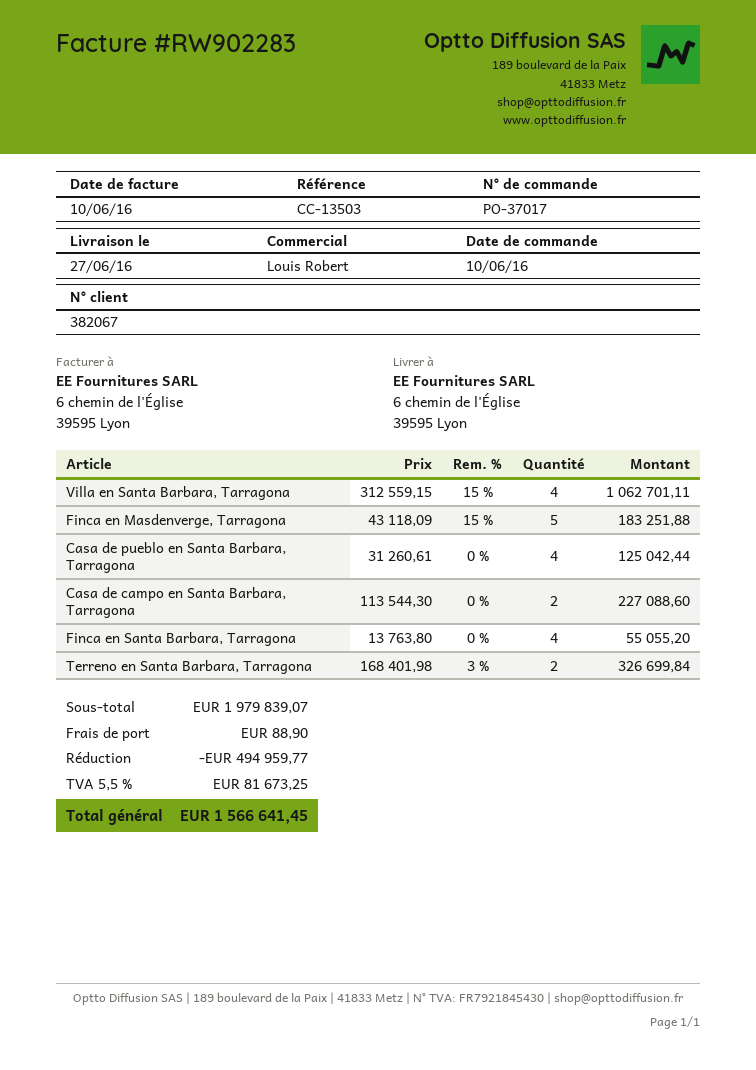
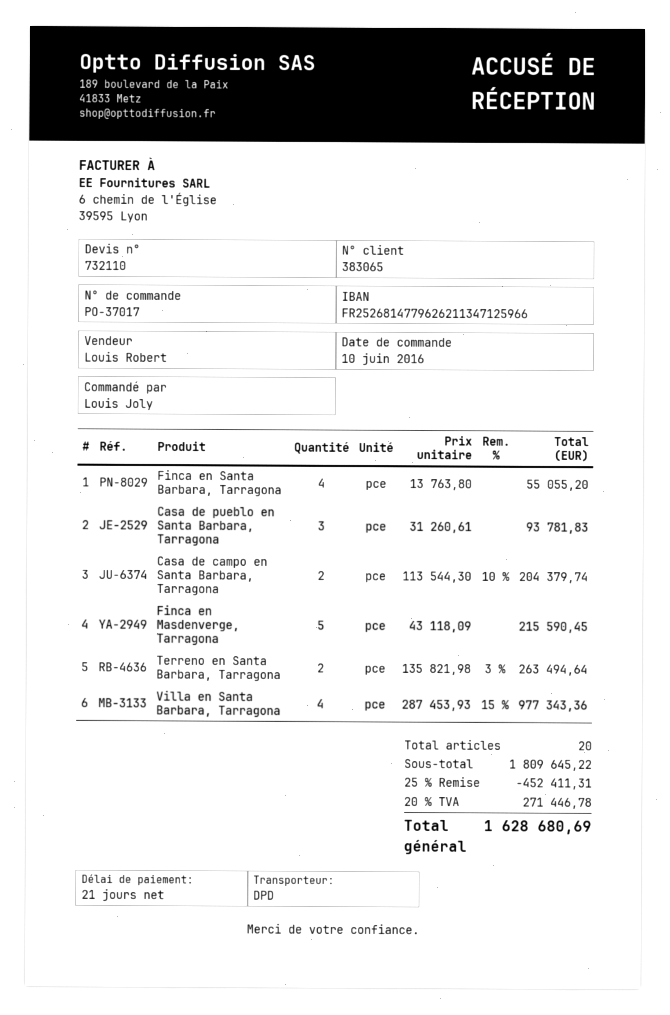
customer number: 382067 -> 383065
Villa en Santa Barbara, Tarragona: 4 x 312559.15 - 15% = 1062701.11 -> 4 x 287453.93 - 15% = 977343.36
Finca en Masdenverge, Tarragona: 5 x 43118.09 - 15% = 183251.88 -> 5 x 43118.09 = 215590.45
Casa de pueblo en Santa Barbara, Tarragona: 4 x 31260.61 = 125042.44 -> 3 x 31260.61 = 93781.83
Casa de campo en Santa Barbara, Tarragona: 2 x 113544.30 = 227088.60 -> 2 x 113544.30 - 10% = 204379.74
Terreno en Santa Barbara, Tarragona: 2 x 168401.98 - 3% = 326699.84 -> 2 x 135821.98 - 3% = 263494.64
subtotal: 1979839.07 -> 1809645.22
discount: 494959.77 -> 452411.31
shipping: 88.90 -> none
tax: 5.5% = 81673.25 -> 20% = 271446.78
total: 1566641.45 -> 1628680.69

